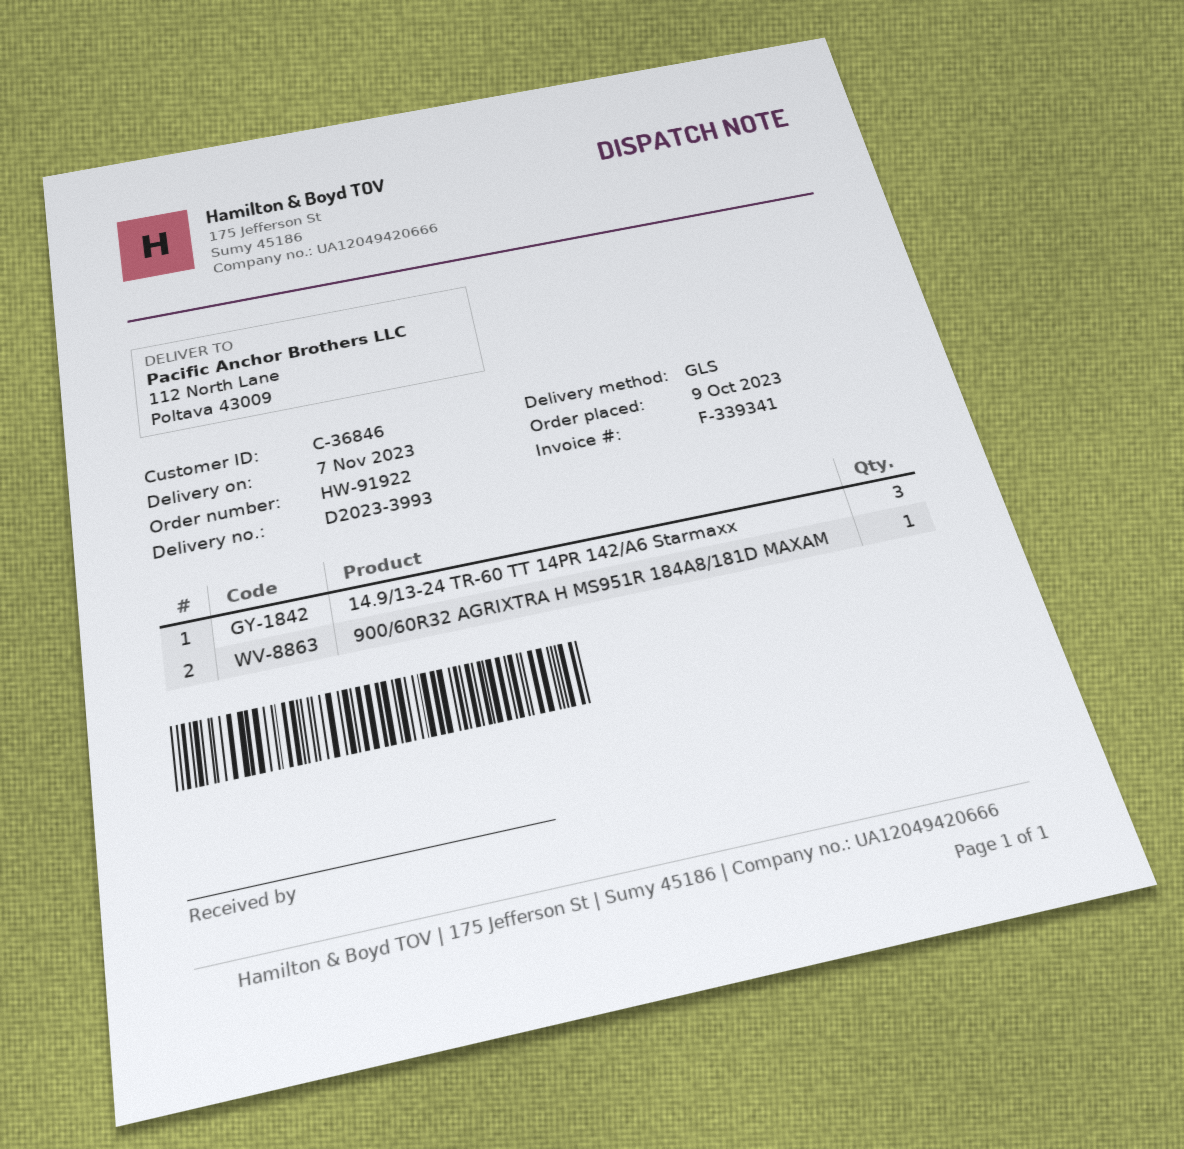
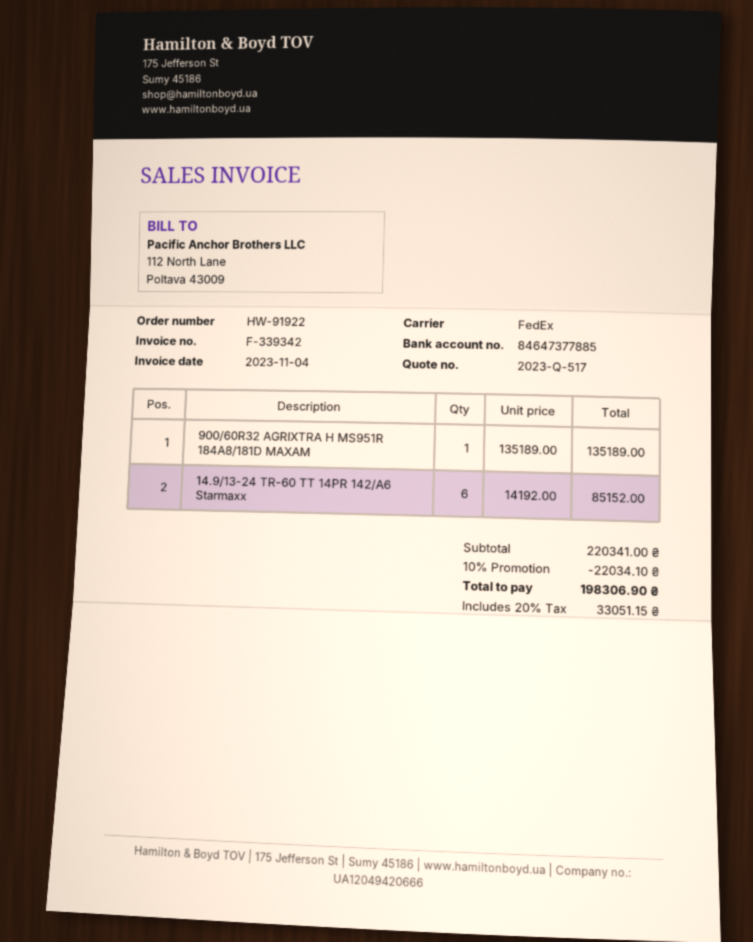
invoice number: F-339341 -> F-339342
shipping method: GLS -> FedEx
14.9/13-24 TR-60 TT 14PR 142/A6 Starmaxx: 3 -> 6

